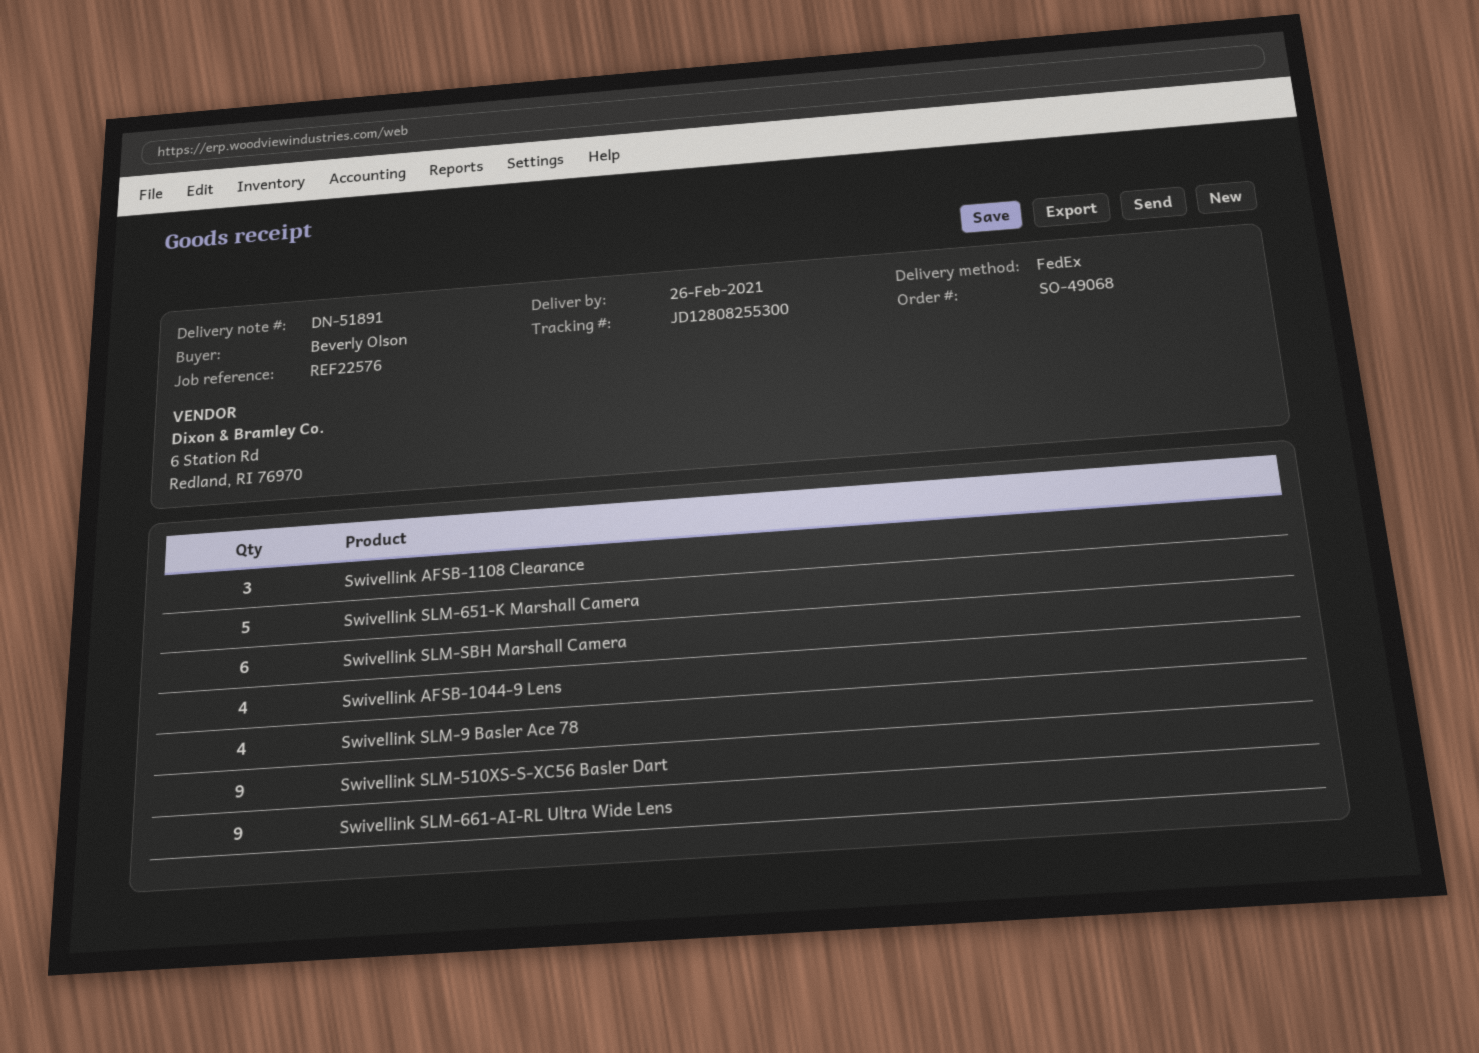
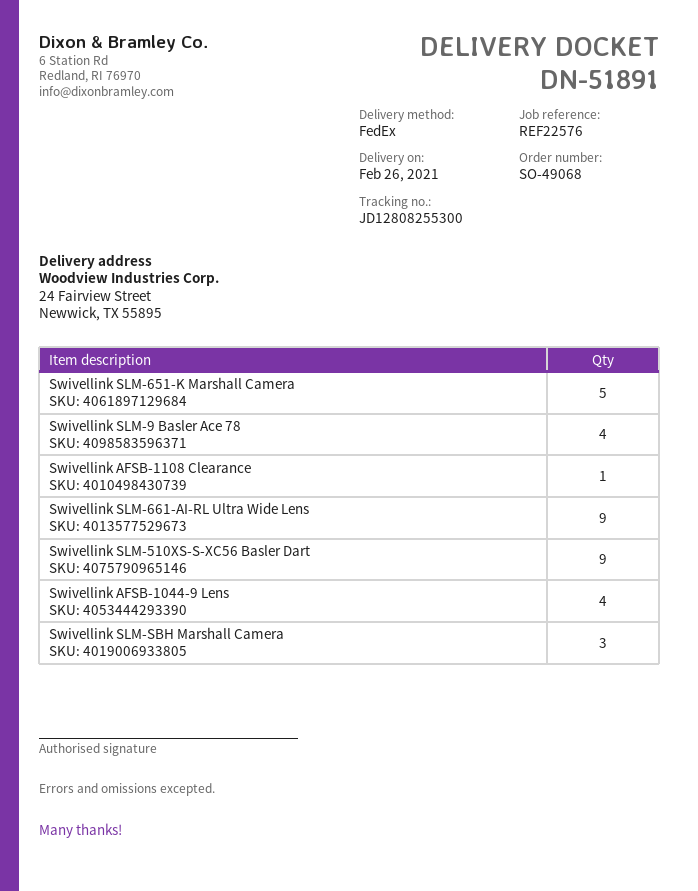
Swivellink AFSB-1108 Clearance: 3 -> 1
Swivellink SLM-SBH Marshall Camera: 6 -> 3

